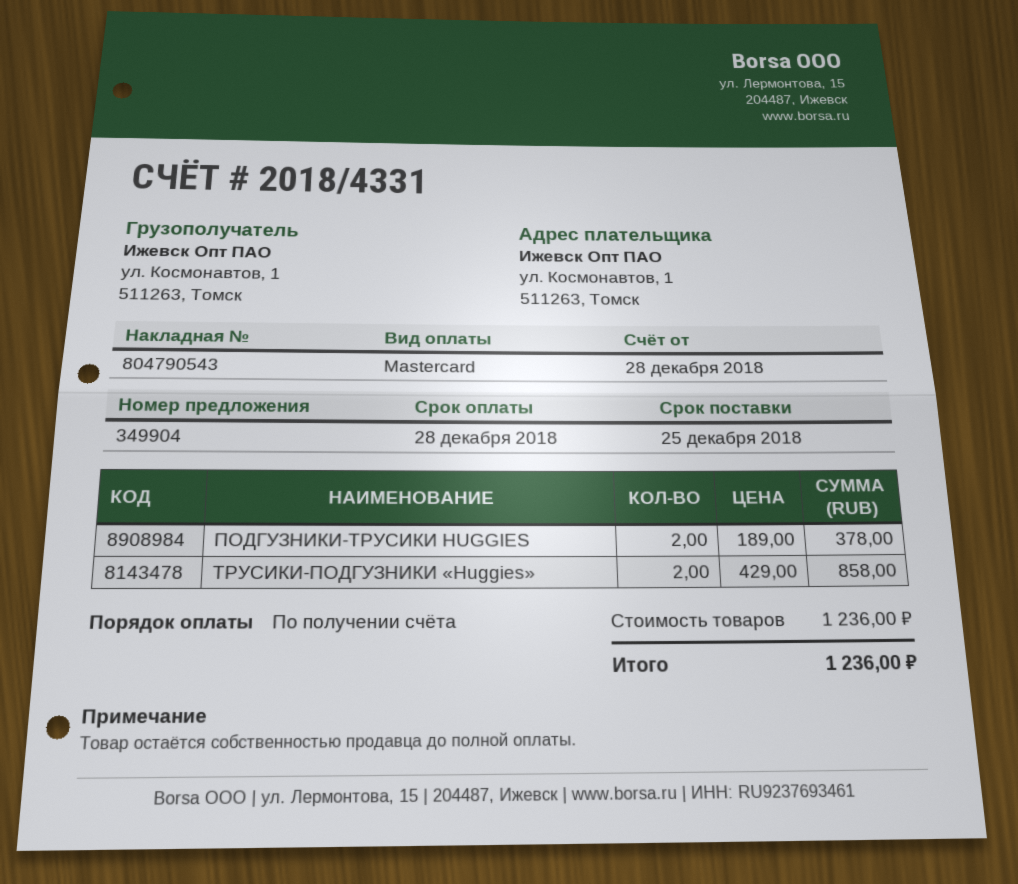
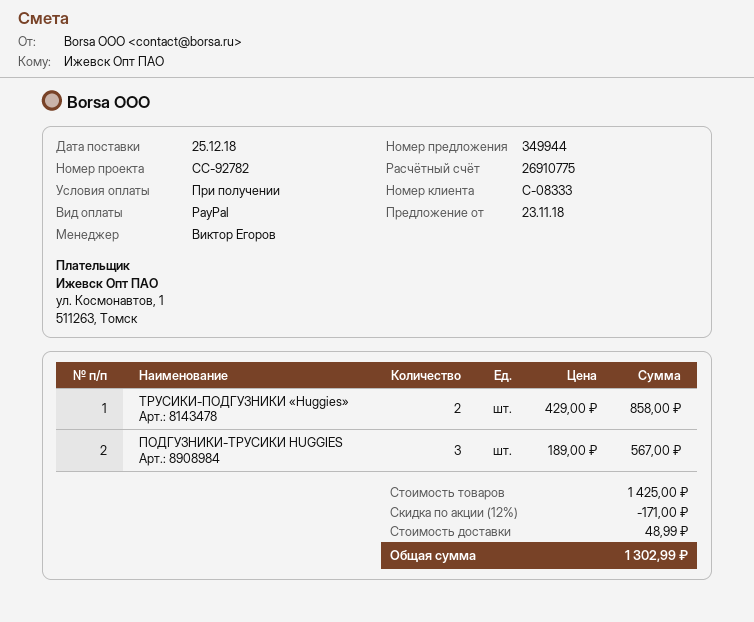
quote number: 349904 -> 349944
payment method: Mastercard -> PayPal
ПОДГУЗНИКИ-ТРУСИКИ HUGGIES: 2 x 189.00 = 378.00 -> 3 x 189.00 = 567.00
subtotal: 1236.00 -> 1425.00
discount: none -> 12% = 171.00
shipping: none -> 48.99
total: 1236.00 -> 1302.99

